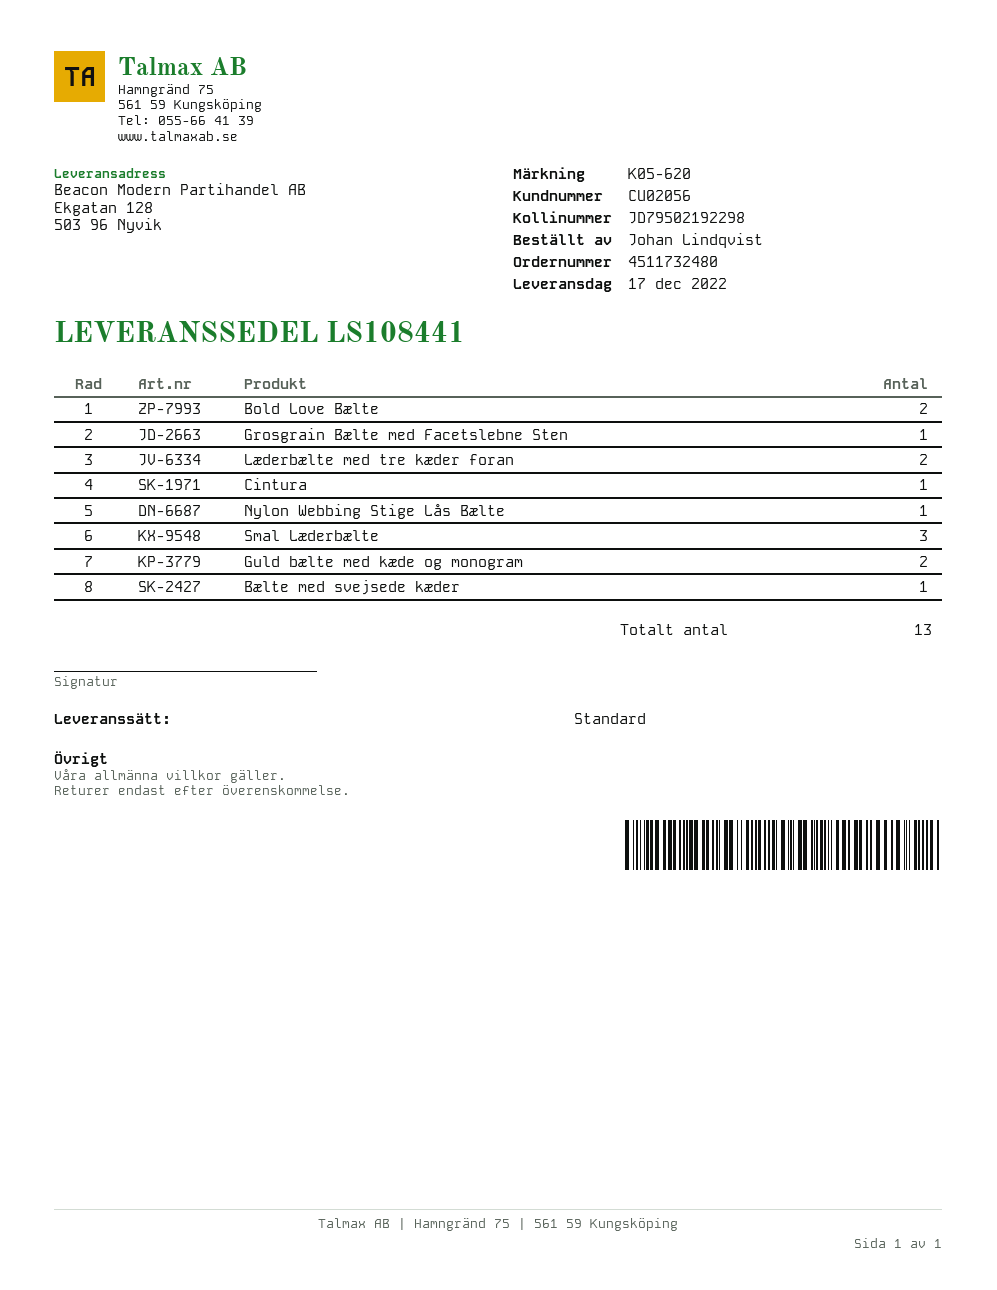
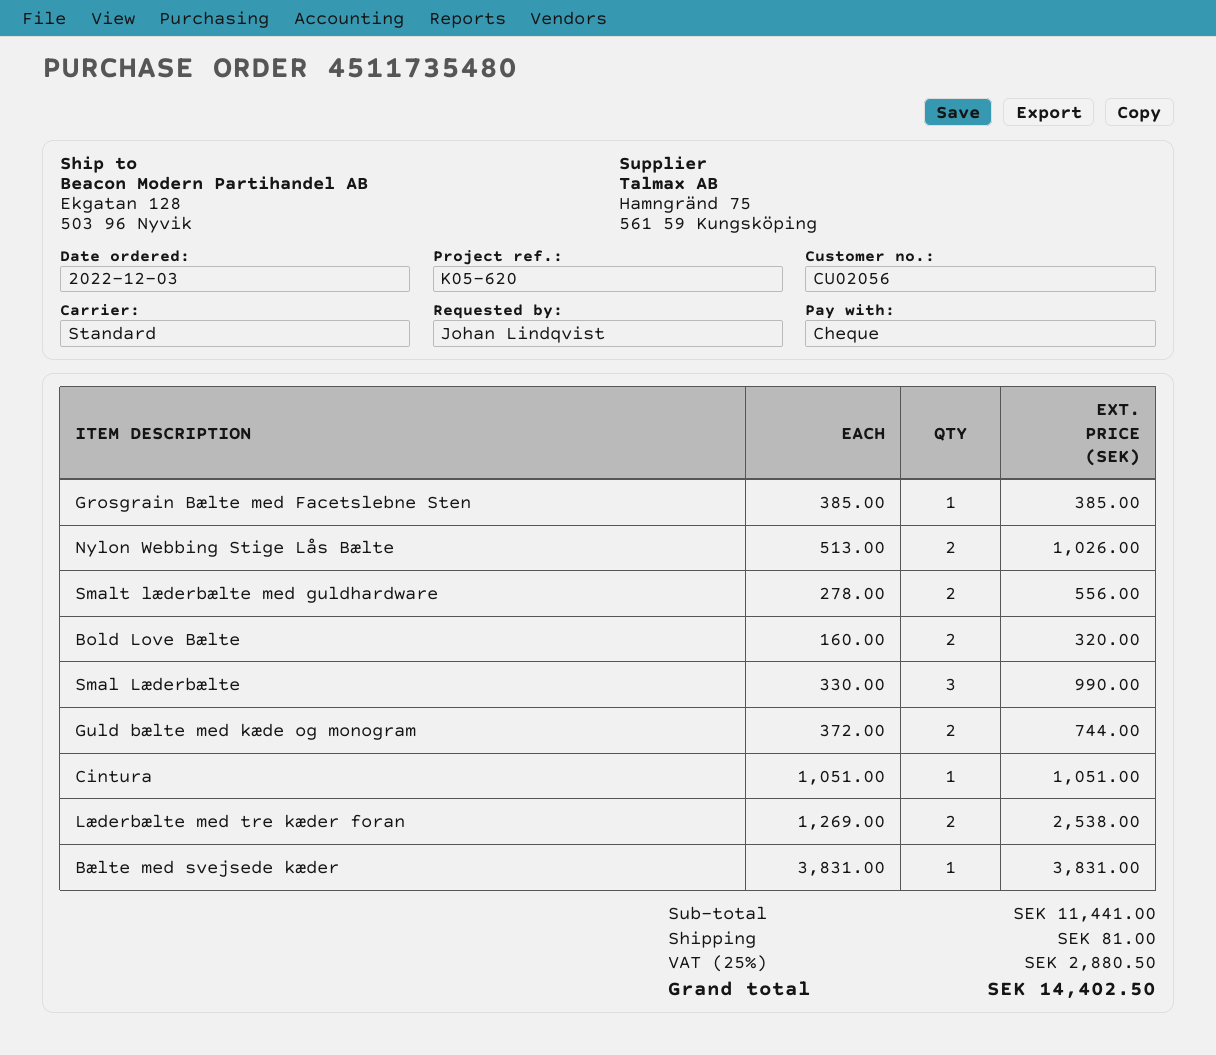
order number: 4511732480 -> 4511735480
Nylon Webbing Stige Lås Bælte: 1 -> 2
Smalt læderbælte med guldhardware: none -> 2

